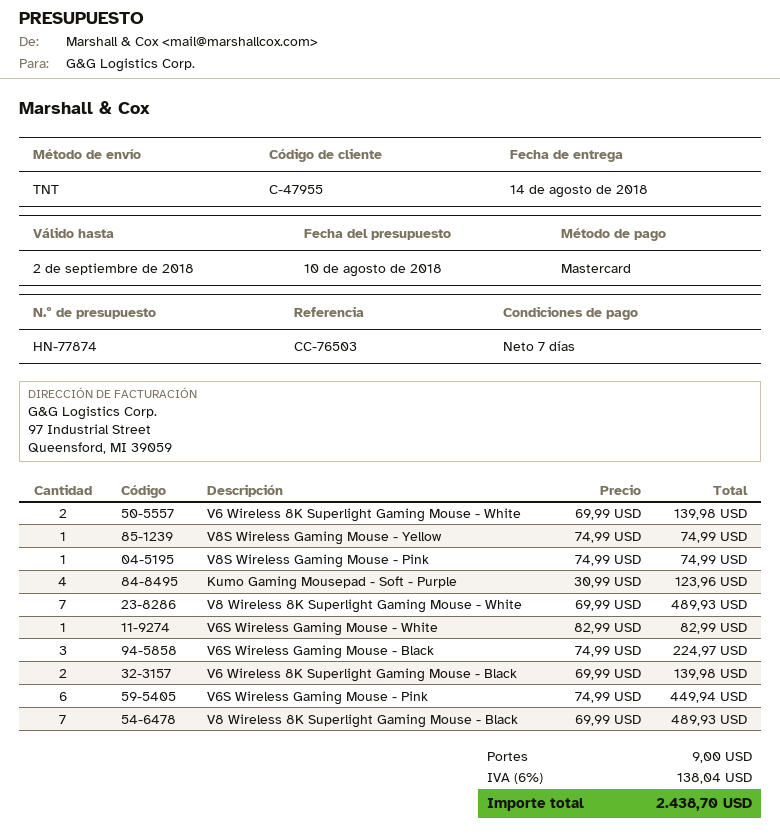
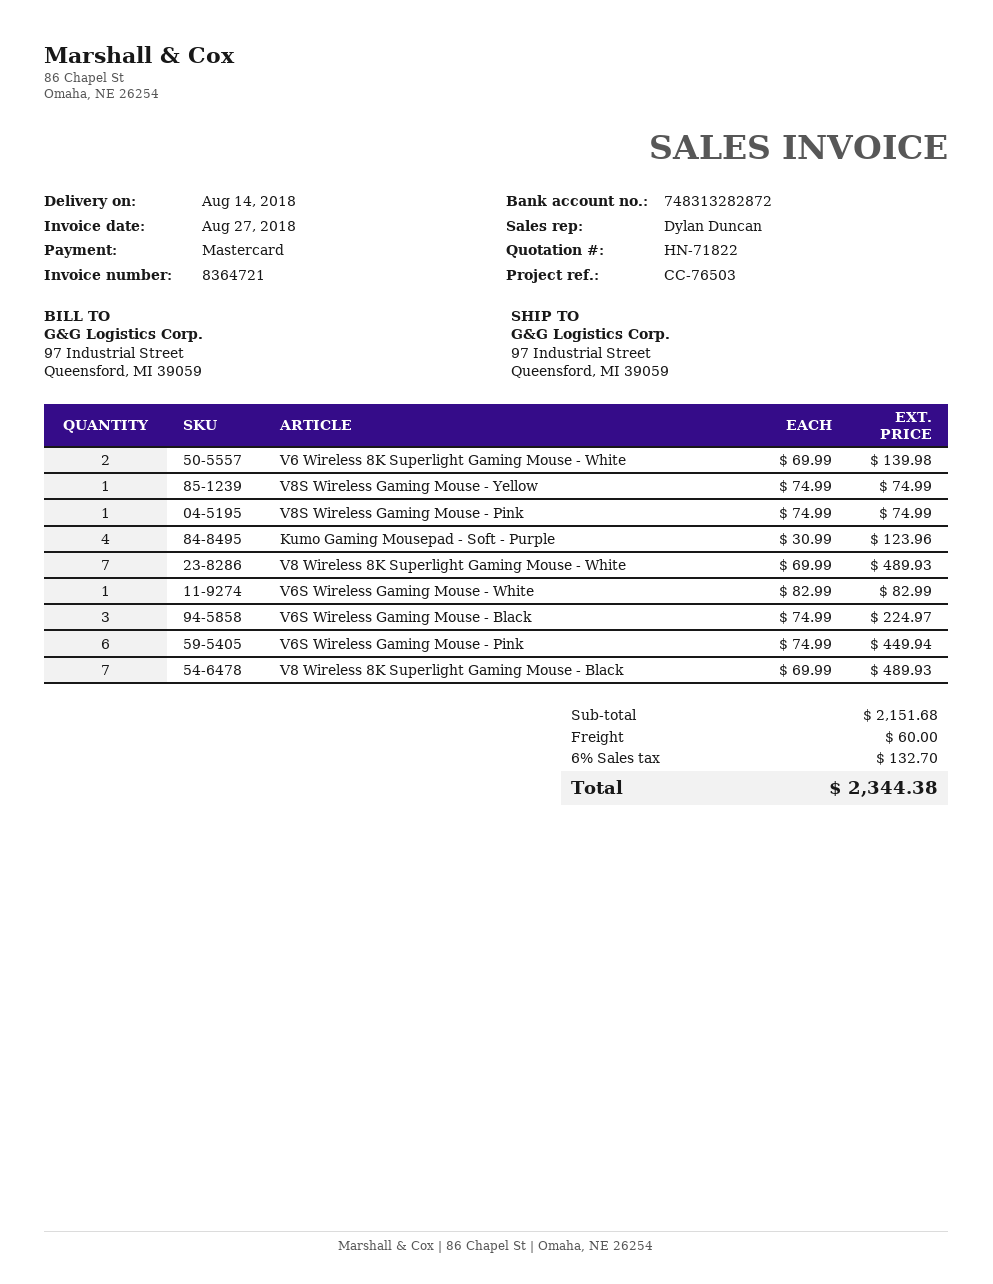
quote number: HN-77874 -> HN-71822
V6 Wireless 8K Superlight Gaming Mouse - Black: 2 x 69.99 = 139.98 -> none
shipping: 9.00 -> 60.00
tax: 6% = 138.04 -> 6% = 132.70
total: 2438.70 -> 2344.38

